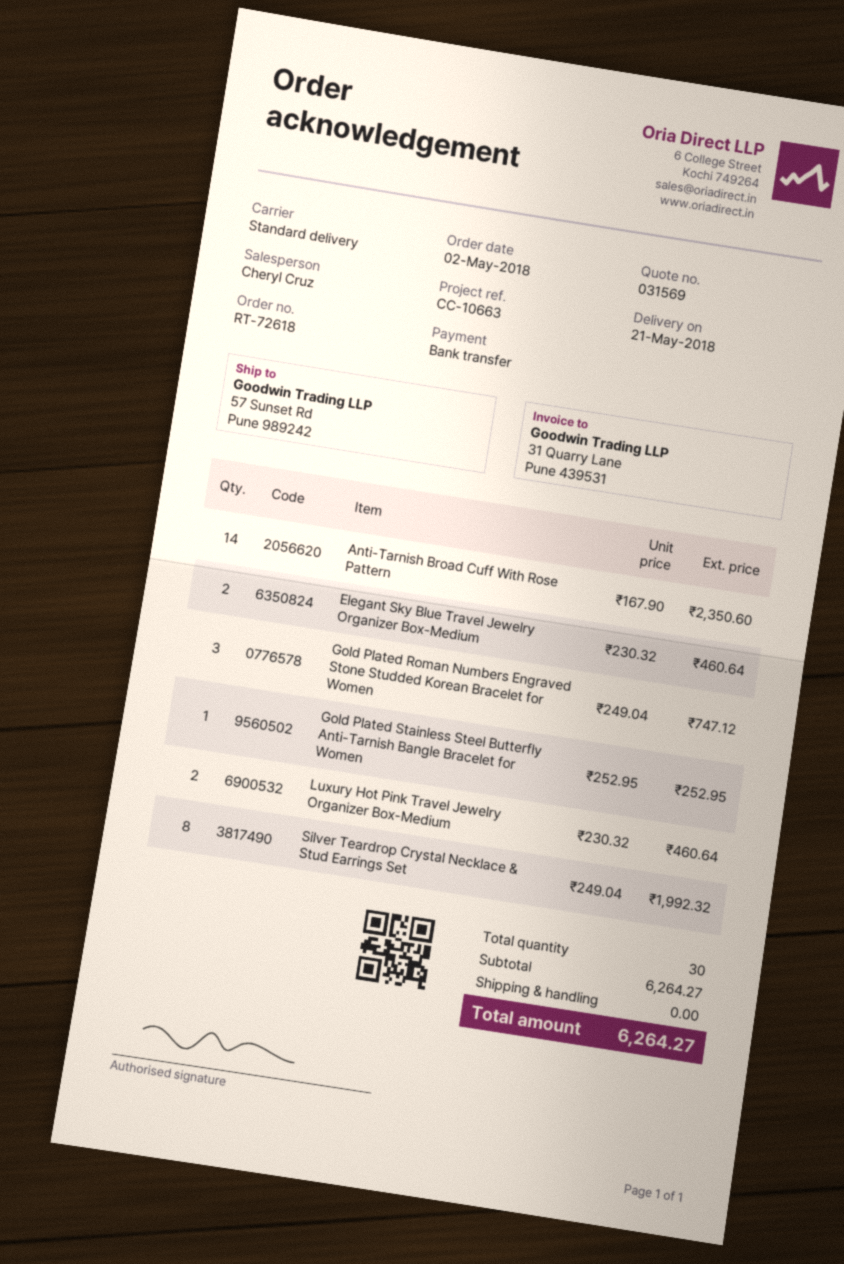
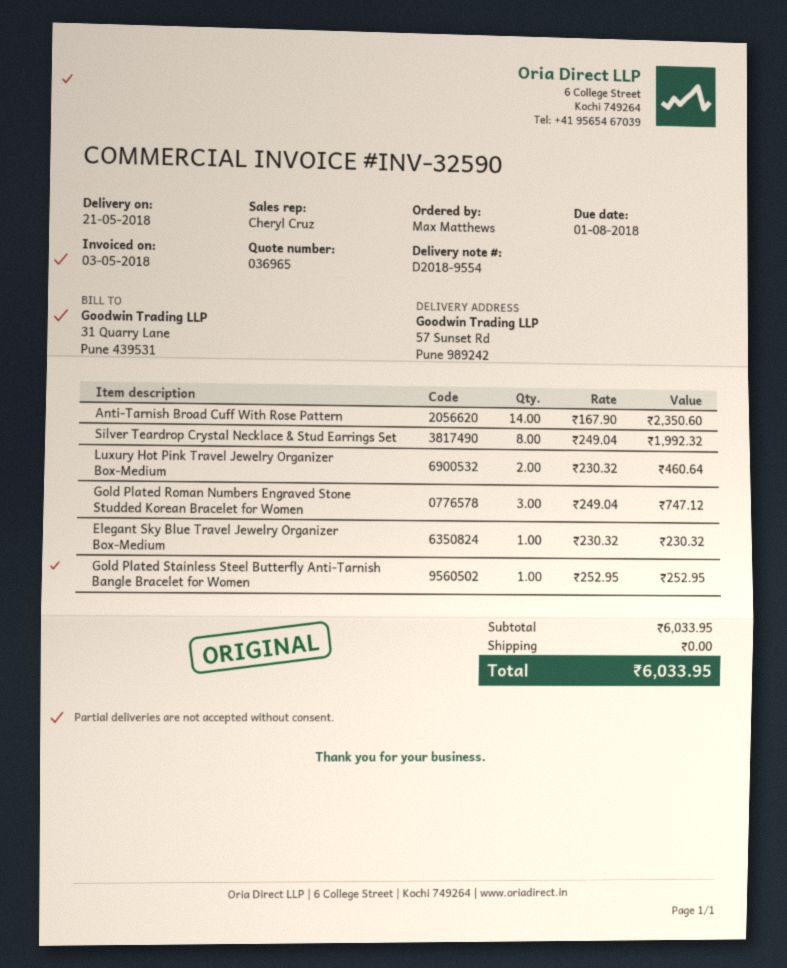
quote number: 031569 -> 036965
Elegant Sky Blue Travel Jewelry Organizer Box-Medium: 2 x 230.32 = 460.64 -> 1 x 230.32 = 230.32
subtotal: 6264.27 -> 6033.95
total: 6264.27 -> 6033.95

